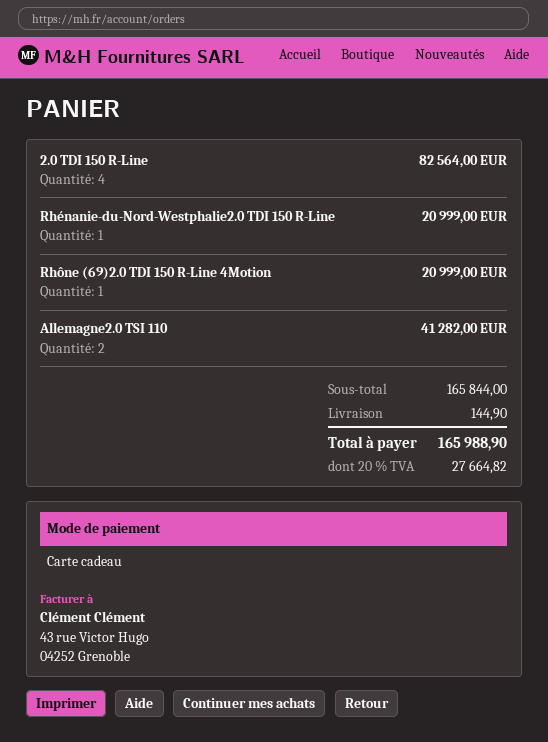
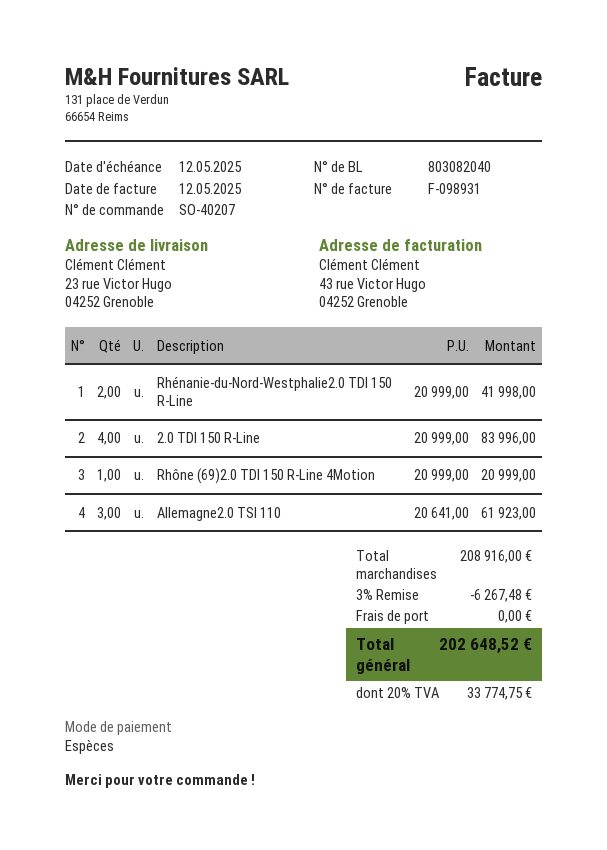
payment method: gift card -> cash
2.0 TDI 150 R-Line: 4 for 82564.00 -> 4 for 83996.00
Rhénanie-du-Nord-Westphalie2.0 TDI 150 R-Line: 1 for 20999.00 -> 2 for 41998.00
Allemagne2.0 TSI 110: 2 for 41282.00 -> 3 for 61923.00
subtotal: 165844.00 -> 208916.00
discount: none -> 3% = 6267.48
shipping: 144.90 -> 0.00
tax: 20% = 27664.82 -> 20% = 33774.75
total: 165988.90 -> 202648.52

